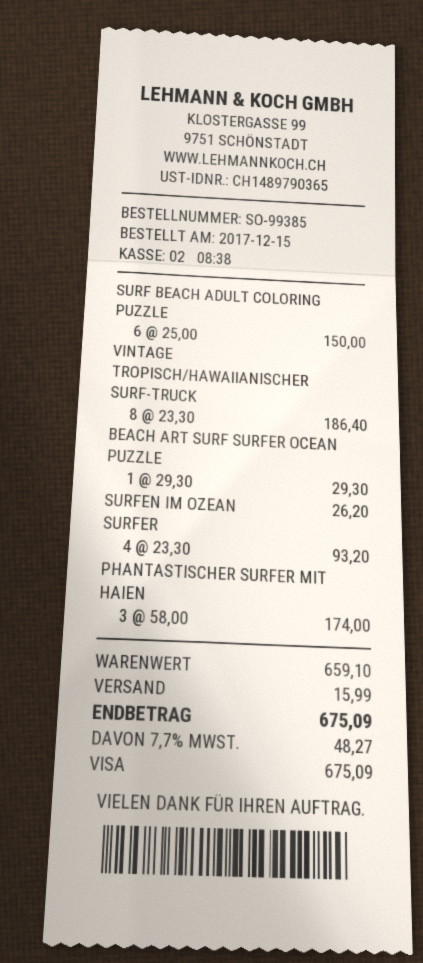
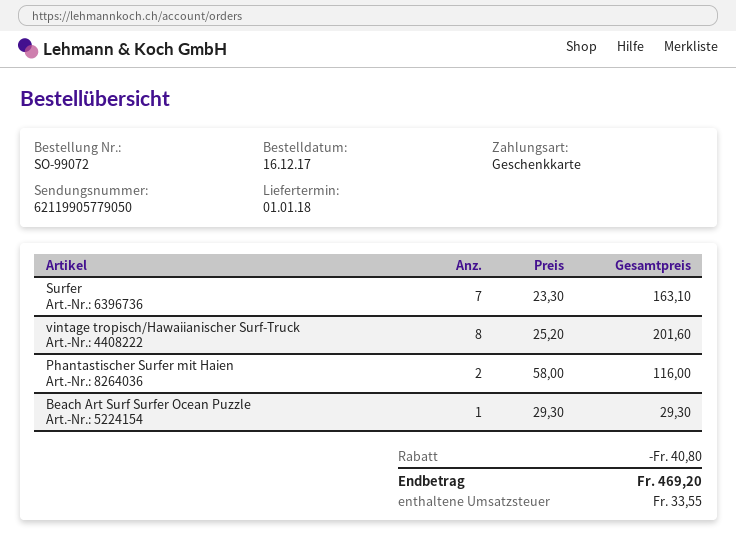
order number: SO-99385 -> SO-99072
order date: 2017-12-15 -> 2017-12-16
payment method: Visa -> gift card
SURF BEACH ADULT COLORING PUZZLE: 6 x 25.00 = 150.00 -> none
VINTAGE TROPISCH/HAWAIIANISCHER SURF-TRUCK: 8 x 23.30 = 186.40 -> 8 x 25.20 = 201.60
SURFEN IM OZEAN: 1 x 26.20 = 26.20 -> none
SURFER: 4 x 23.30 = 93.20 -> 7 x 23.30 = 163.10
PHANTASTISCHER SURFER MIT HAIEN: 3 x 58.00 = 174.00 -> 2 x 58.00 = 116.00
discount: none -> 40.80
shipping: 15.99 -> none
tax: 48.27 -> 33.55
total: 675.09 -> 469.20

